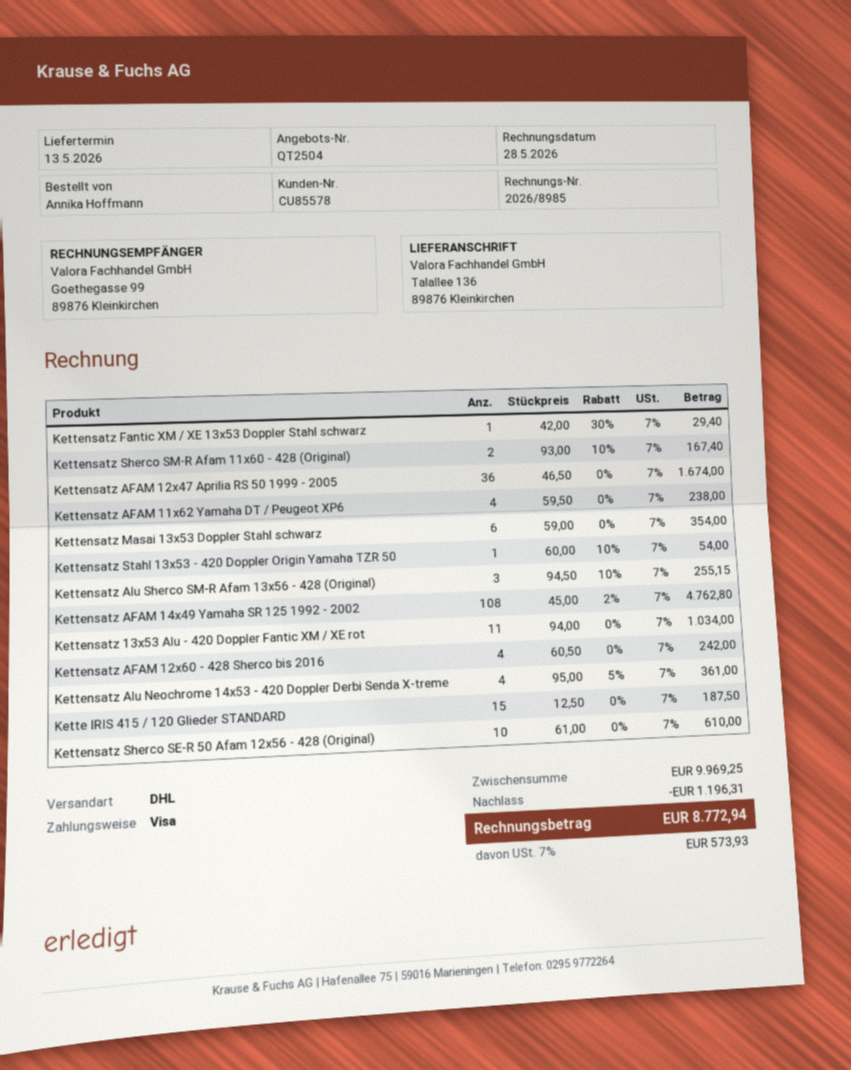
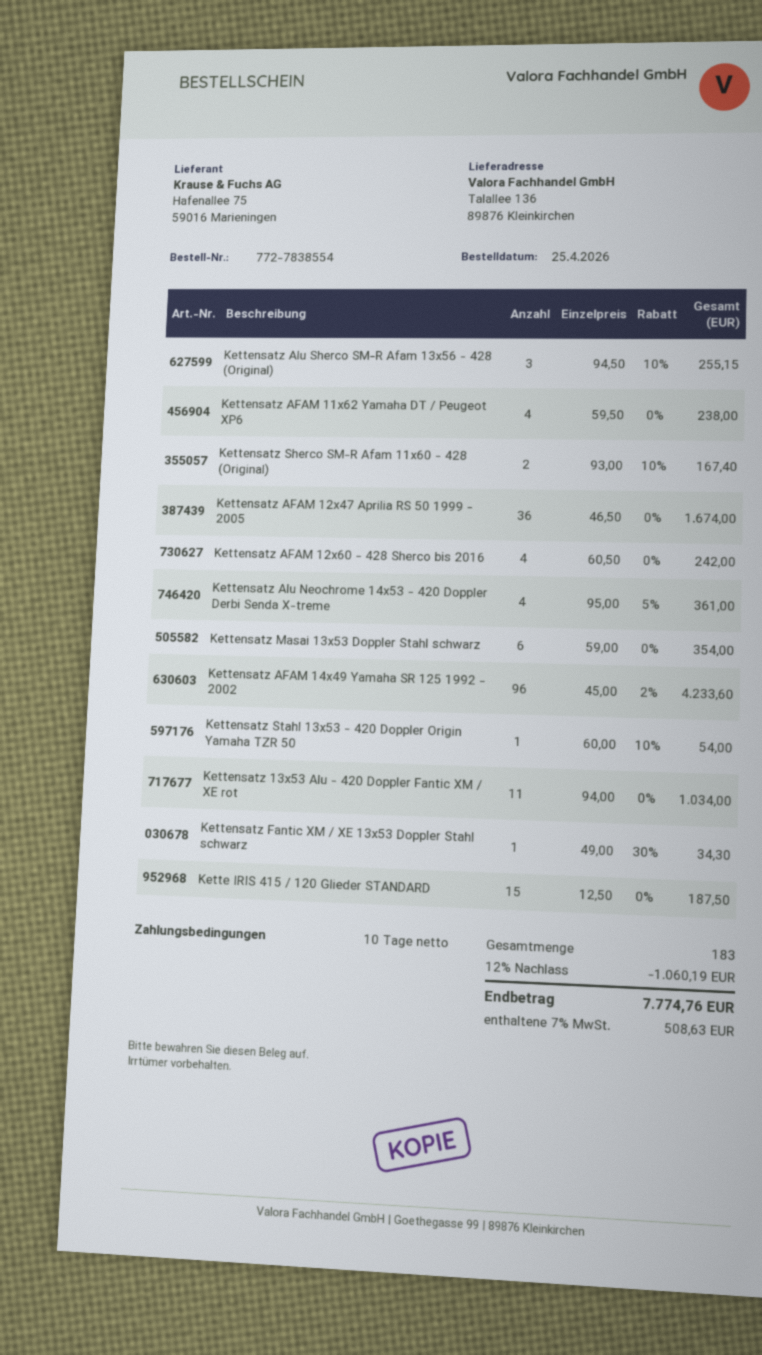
Kettensatz Fantic XM / XE 13x53 Doppler Stahl schwarz: 1 x 42.00 - 30% = 29.40 -> 1 x 49.00 - 30% = 34.30
Kettensatz AFAM 14x49 Yamaha SR 125 1992 - 2002: 108 x 45.00 - 2% = 4762.80 -> 96 x 45.00 - 2% = 4233.60
Kettensatz Sherco SE-R 50 Afam 12x56 - 428 (Original): 10 x 61.00 = 610.00 -> none
discount: 1196.31 -> 1060.19
tax: 7% = 573.93 -> 7% = 508.63
total: 8772.94 -> 7774.76

